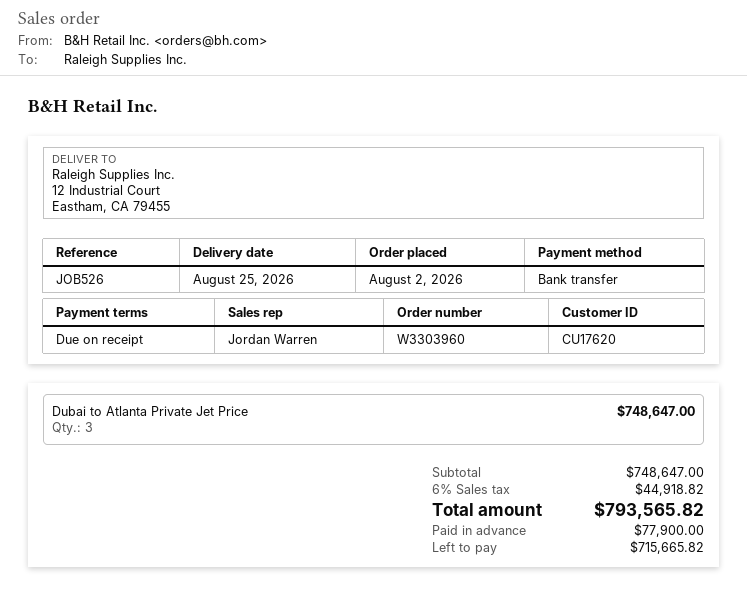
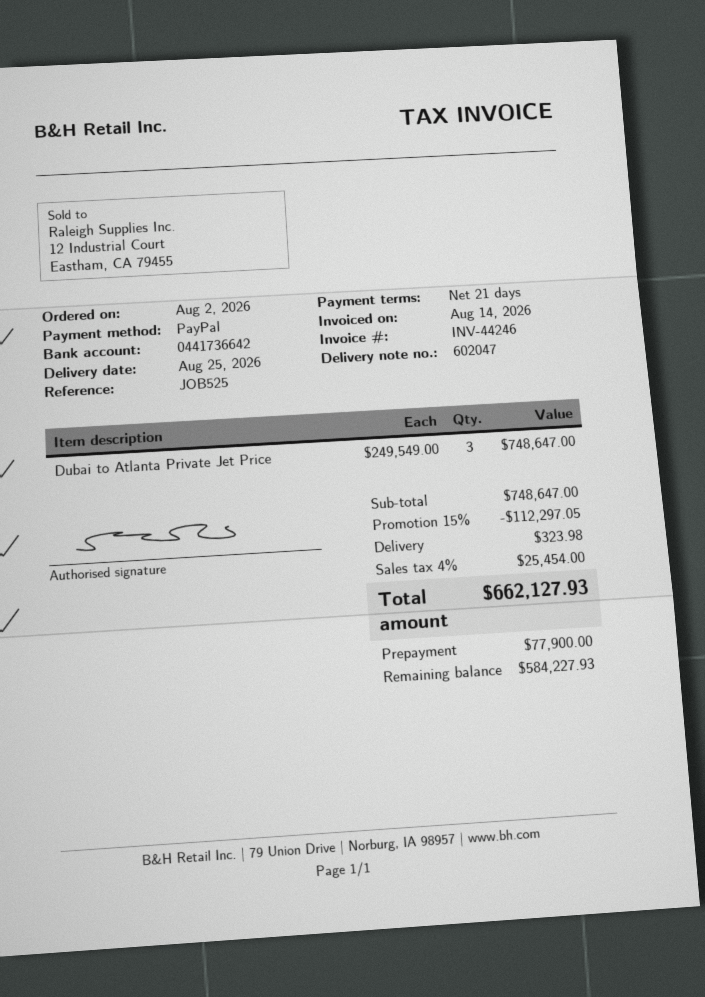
payment terms: on receipt -> 21 days
reference: JOB526 -> JOB525
payment method: bank transfer -> PayPal
discount: none -> 15% = 112297.05
shipping: none -> 323.98
tax: 6% = 44918.82 -> 4% = 25454.00
total: 793565.82 -> 662127.93
balance: 715665.82 -> 584227.93

